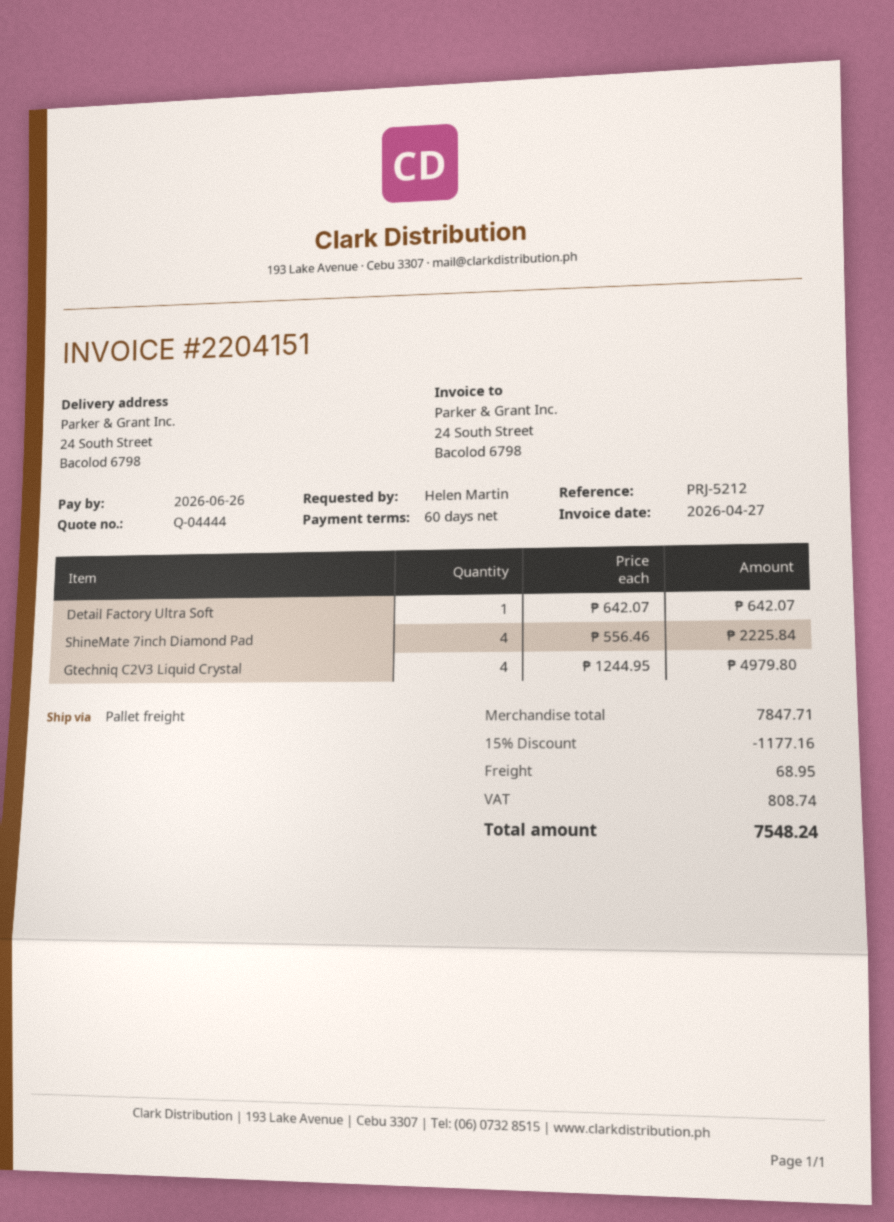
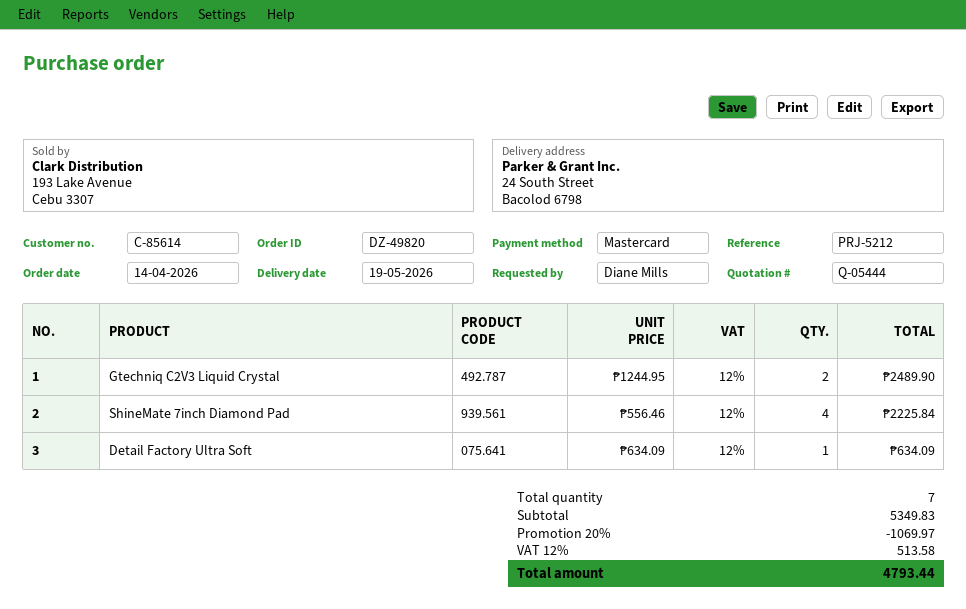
quote number: Q-04444 -> Q-05444
ordered by: Helen Martin -> Diane Mills
Detail Factory Ultra Soft: 1 x 642.07 = 642.07 -> 1 x 634.09 = 634.09
Gtechniq C2V3 Liquid Crystal: 4 x 1244.95 = 4979.80 -> 2 x 1244.95 = 2489.90
subtotal: 7847.71 -> 5349.83
discount: 15% = 1177.16 -> 20% = 1069.97
shipping: 68.95 -> none
tax: 808.74 -> 513.58
total: 7548.24 -> 4793.44

